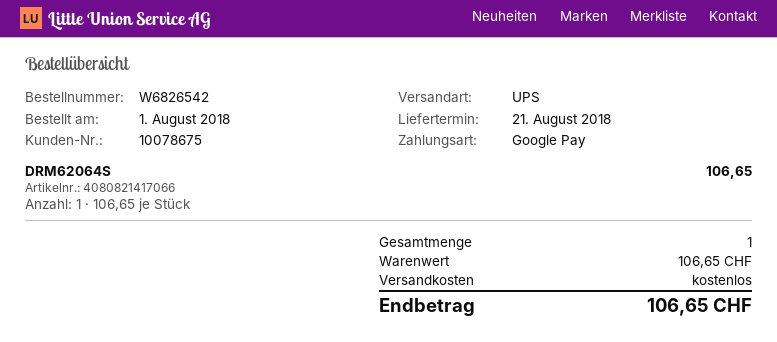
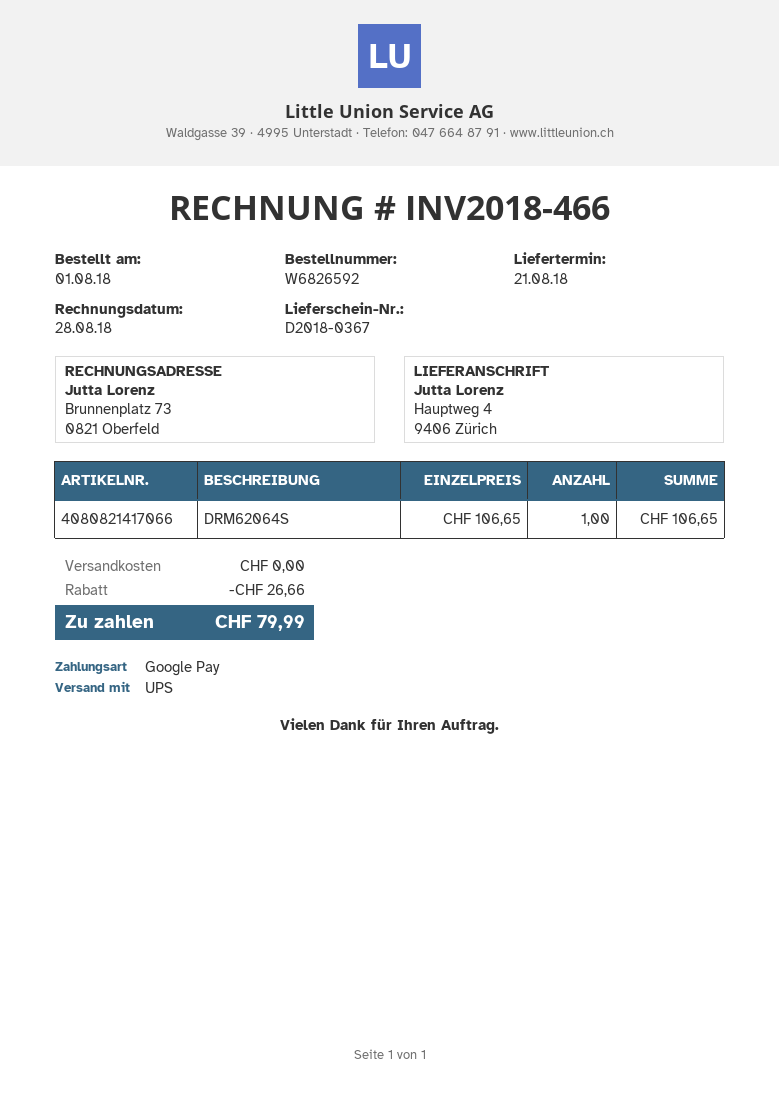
order number: W6826542 -> W6826592
discount: none -> 26.66
total: 106.65 -> 79.99

